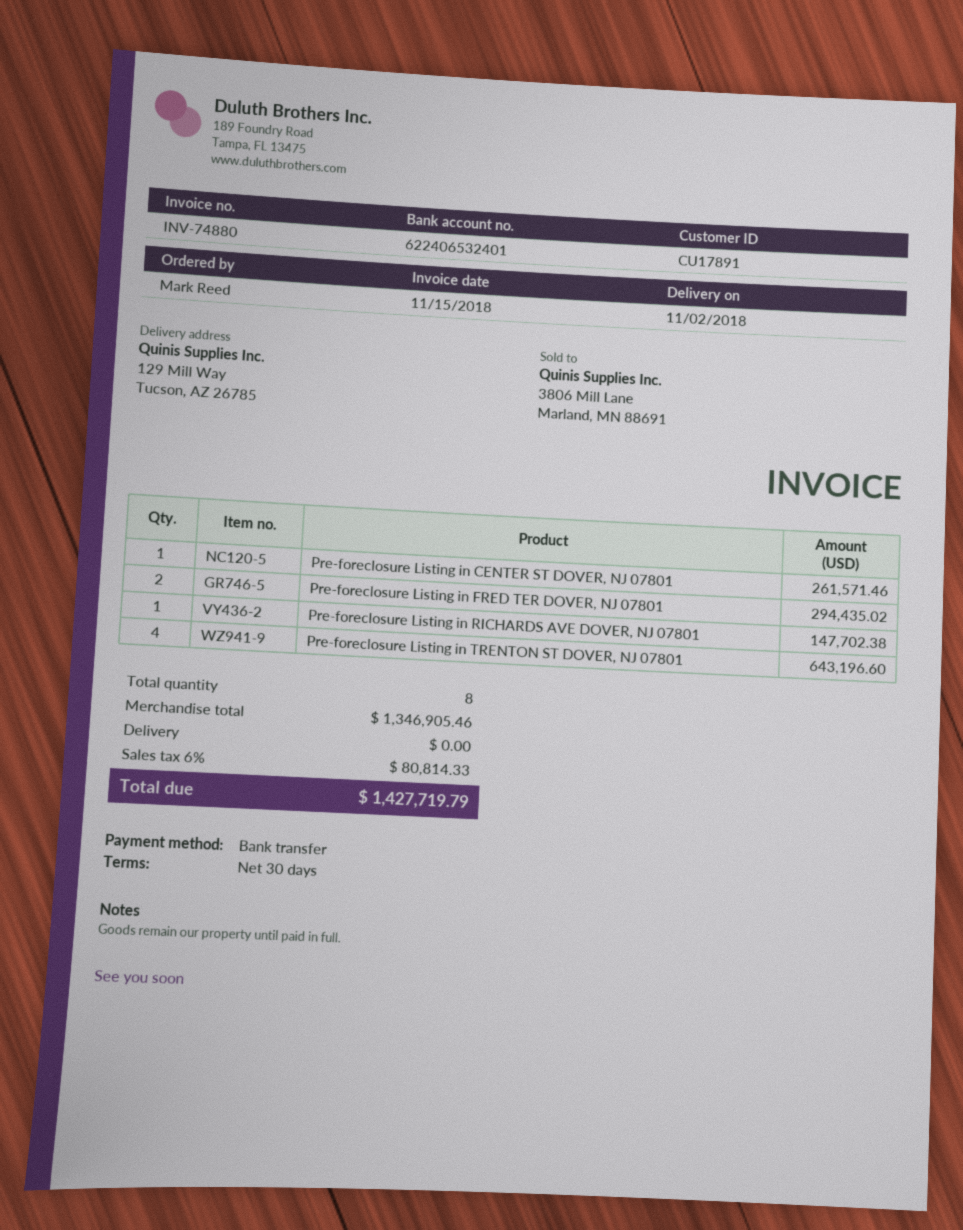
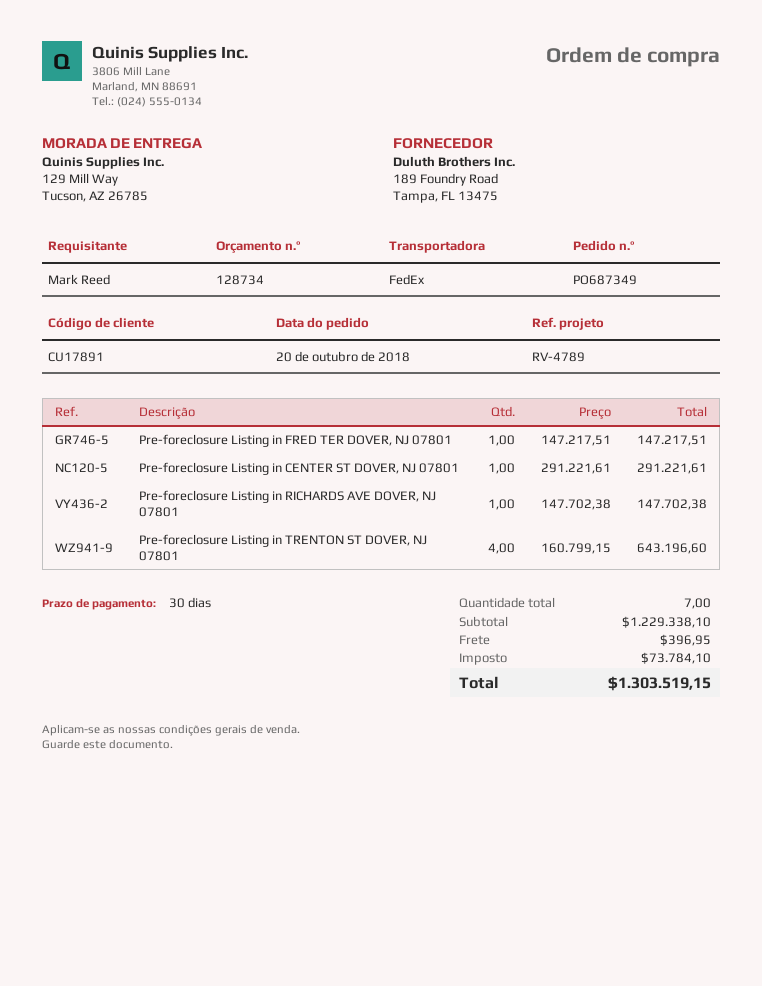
Pre-foreclosure Listing in CENTER ST DOVER, NJ 07801: 1 for 261571.46 -> 1 for 291221.61
Pre-foreclosure Listing in FRED TER DOVER, NJ 07801: 2 for 294435.02 -> 1 for 147217.51
total quantity: 8 -> 7
subtotal: 1346905.46 -> 1229338.10
shipping: 0.00 -> 396.95
tax: 80814.33 -> 73784.10
total: 1427719.79 -> 1303519.15

